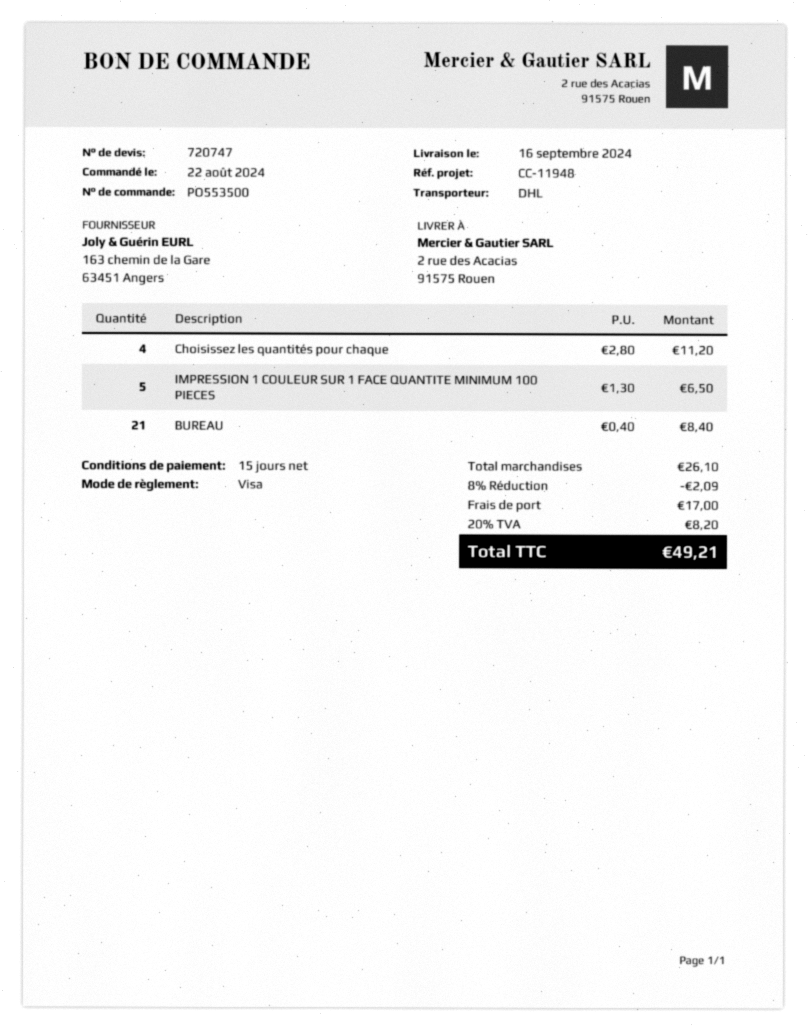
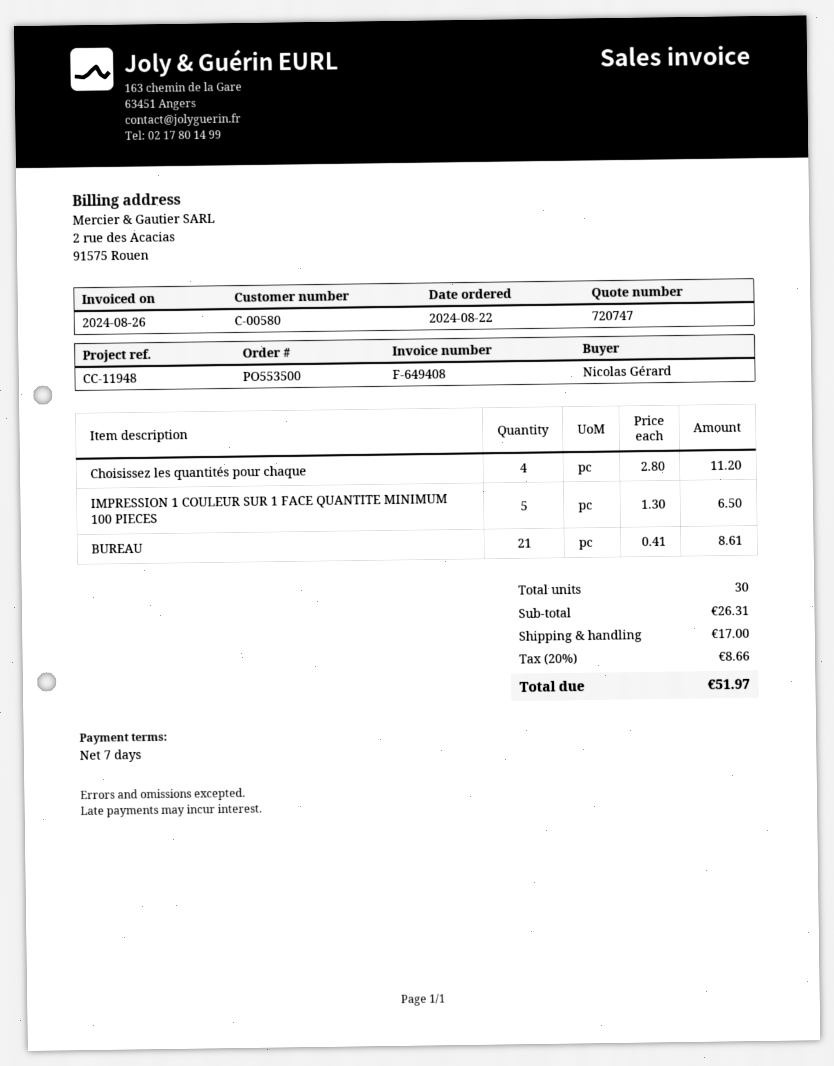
payment terms: 15 days -> 7 days
BUREAU: 21 x 0.40 = 8.40 -> 21 x 0.41 = 8.61
subtotal: 26.10 -> 26.31
discount: 8% = 2.09 -> none
tax: 20% = 8.20 -> 20% = 8.66
total: 49.21 -> 51.97

